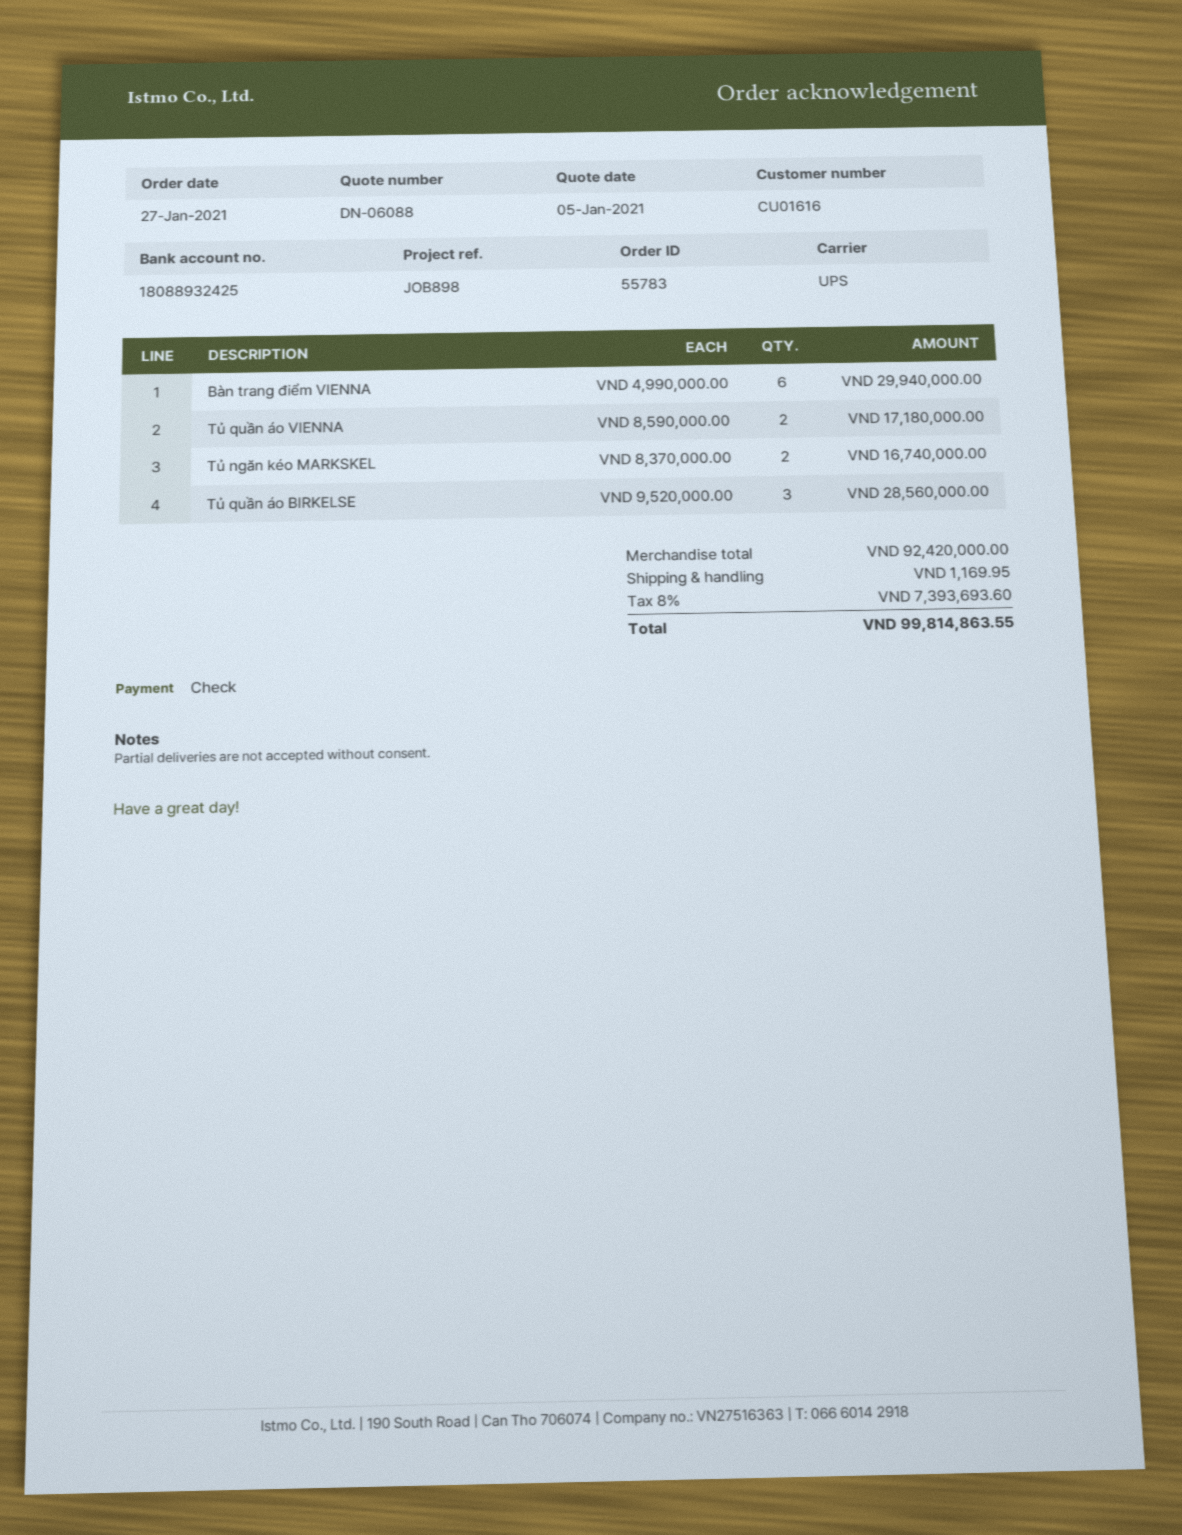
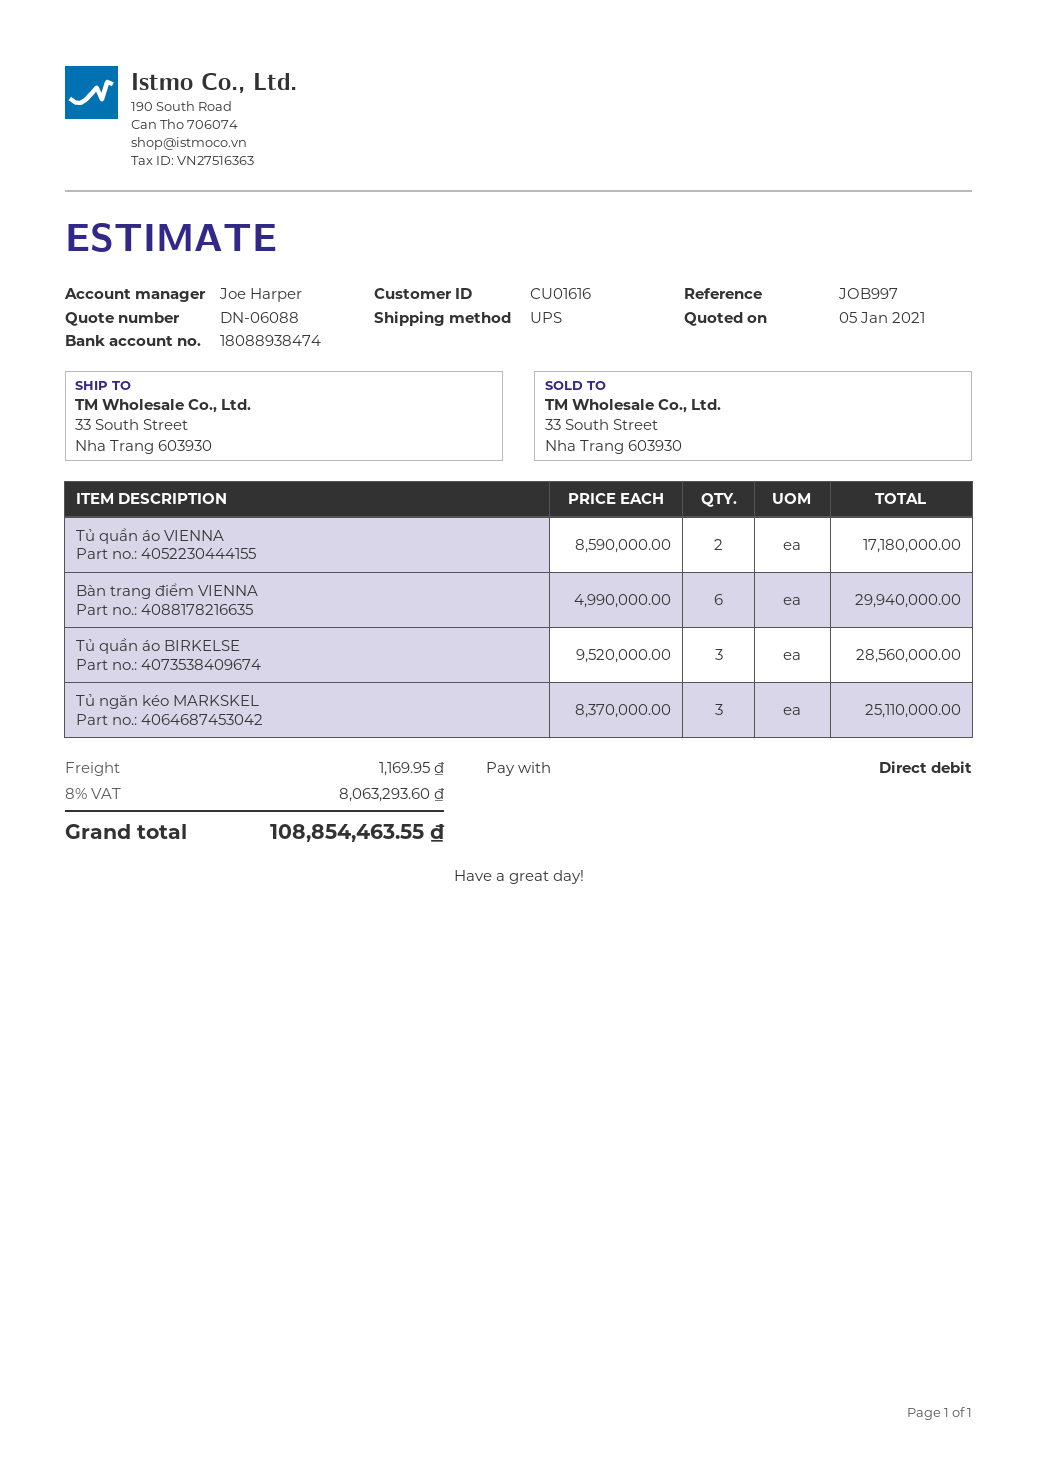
reference: JOB898 -> JOB997
payment method: cheque -> direct debit
bank account: 18088932425 -> 18088938474
Tủ ngăn kéo MARKSKEL: 2 x 8370000.00 = 16740000.00 -> 3 x 8370000.00 = 25110000.00
tax: 8% = 7393693.60 -> 8% = 8063293.60
total: 99814863.55 -> 108854463.55

